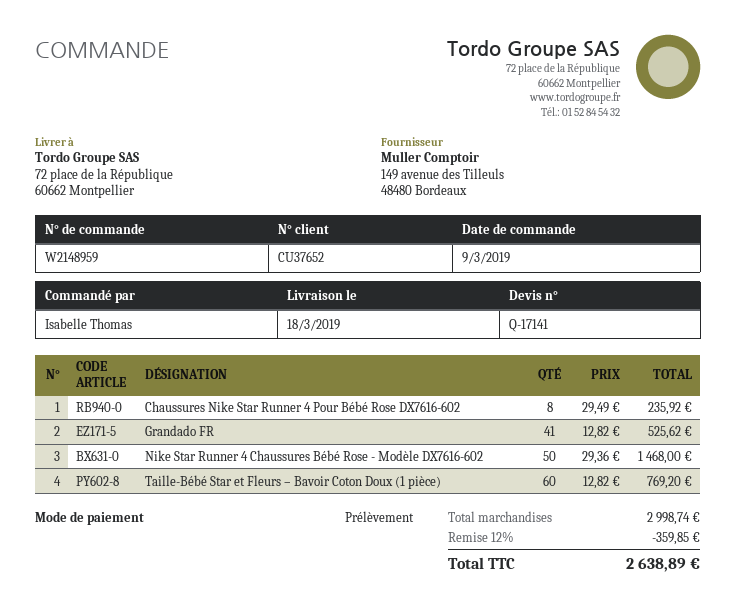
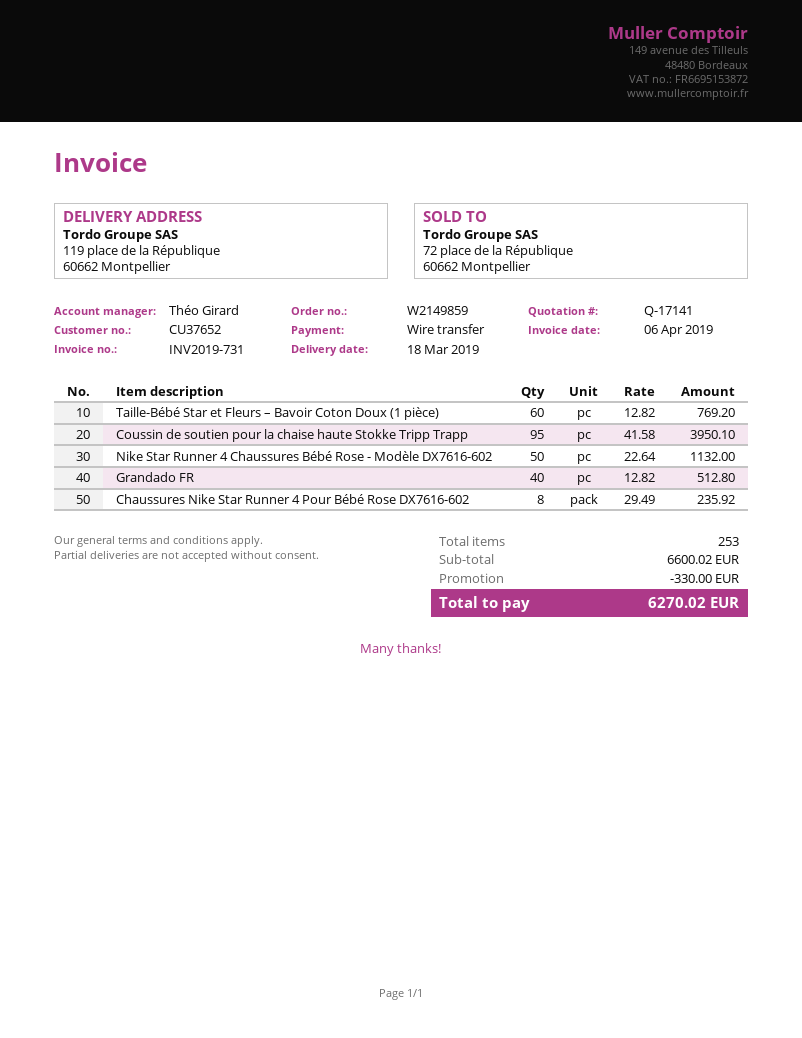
order number: W2148959 -> W2149859
payment method: direct debit -> bank transfer
ship to: 72 place de la République, 60662 Montpellier -> 119 place de la République, 60662 Montpellier
Grandado FR: 41 x 12.82 = 525.62 -> 40 x 12.82 = 512.80
Nike Star Runner 4 Chaussures Bébé Rose - Modèle DX7616-602: 50 x 29.36 = 1468.00 -> 50 x 22.64 = 1132.00
Coussin de soutien pour la chaise haute Stokke Tripp Trapp: none -> 95 x 41.58 = 3950.10
subtotal: 2998.74 -> 6600.02
discount: 359.85 -> 330.00
total: 2638.89 -> 6270.02

